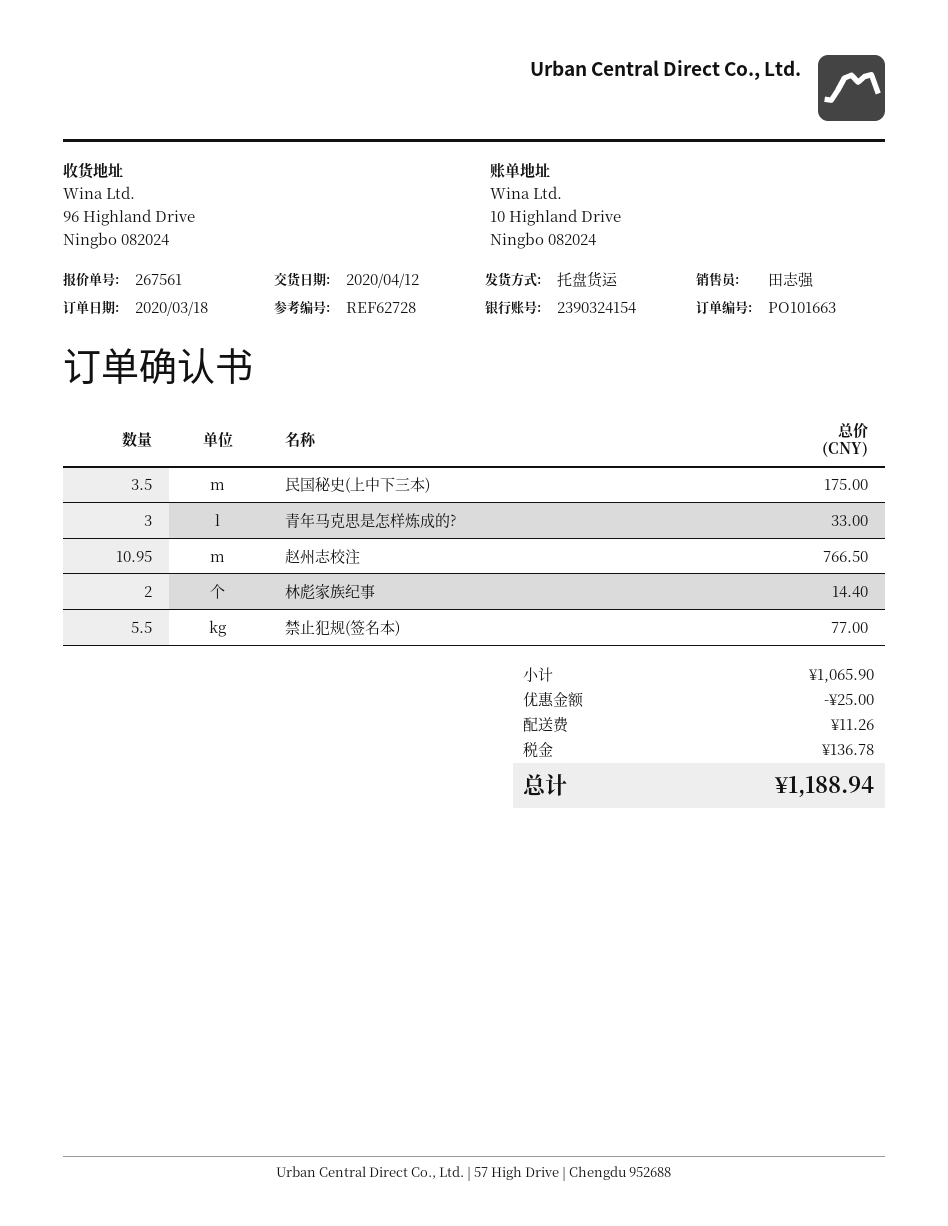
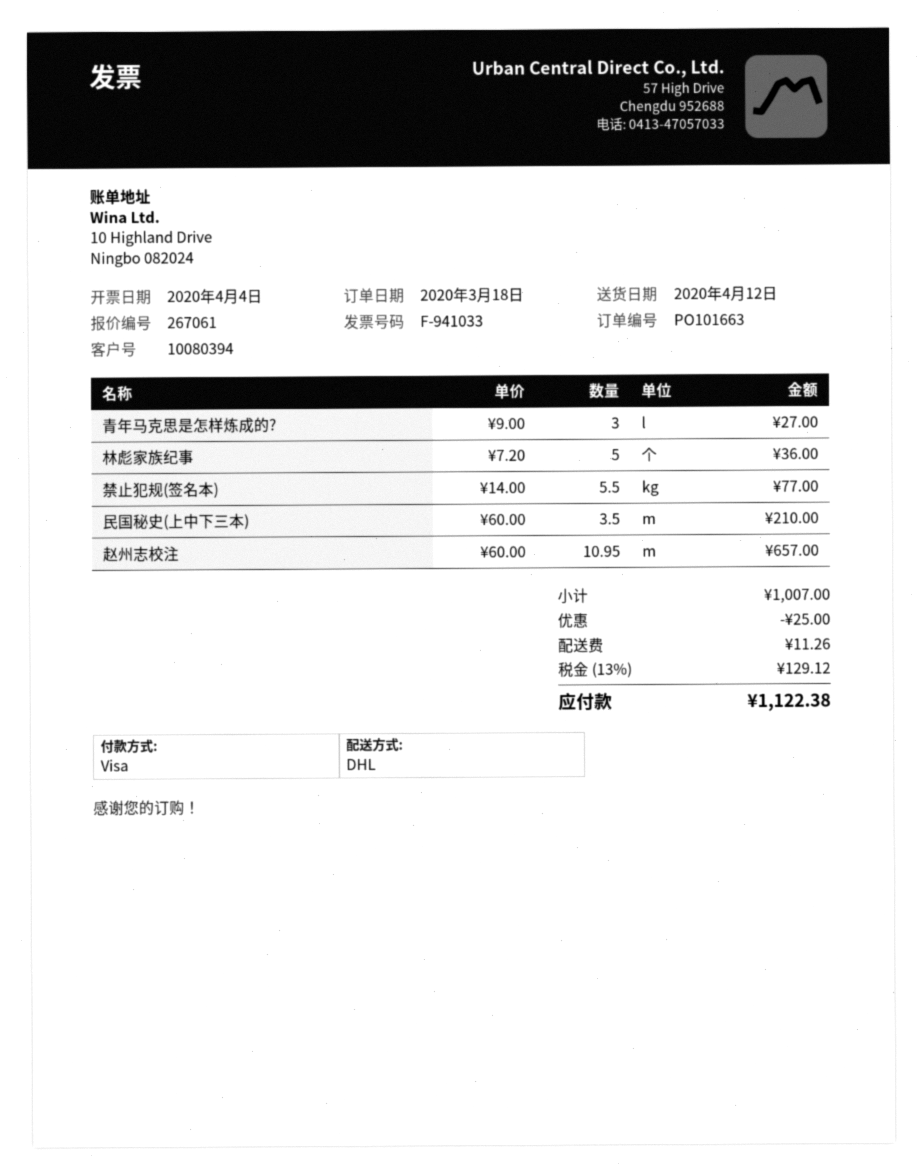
quote number: 267561 -> 267061
shipping method: pallet freight -> DHL
民国秘史(上中下三本): 3.5 for 175.00 -> 3.5 for 210.00
青年马克思是怎样炼成的?: 3 for 33.00 -> 3 for 27.00
赵州志校注: 10.95 for 766.50 -> 10.95 for 657.00
林彪家族纪事: 2 for 14.40 -> 5 for 36.00
subtotal: 1065.90 -> 1007.00
tax: 136.78 -> 129.12
total: 1188.94 -> 1122.38

